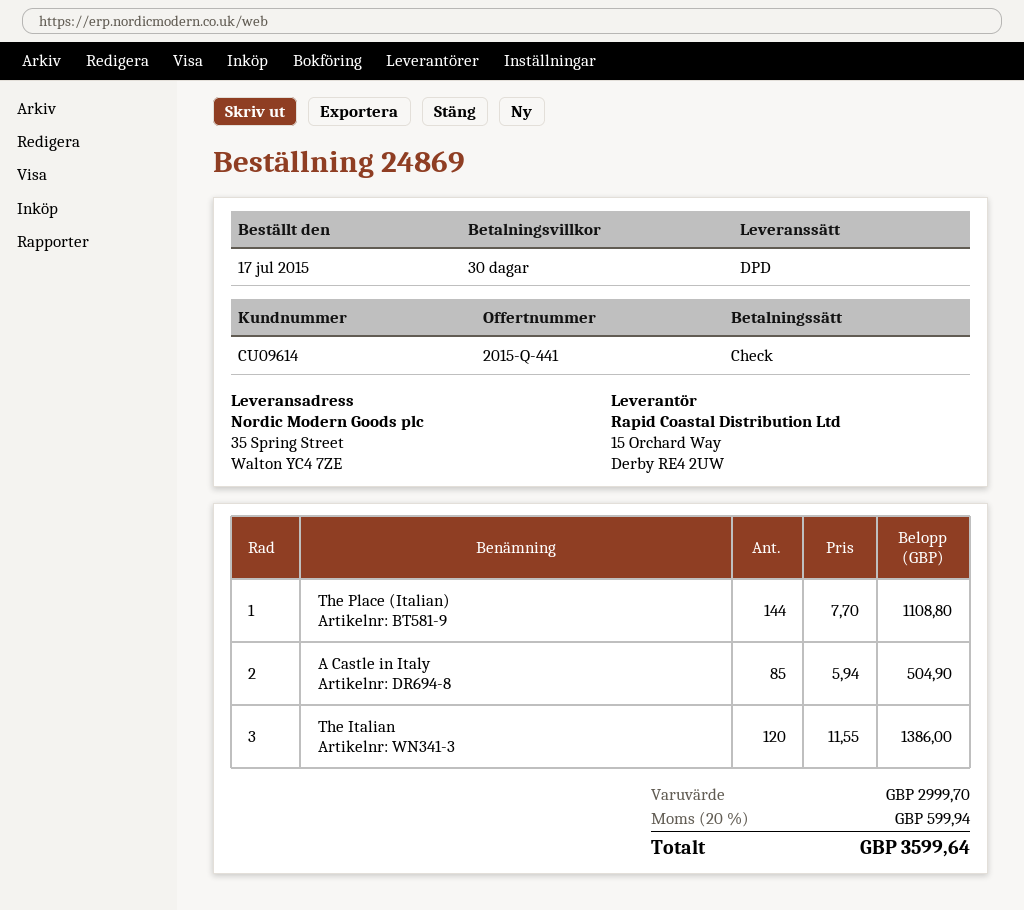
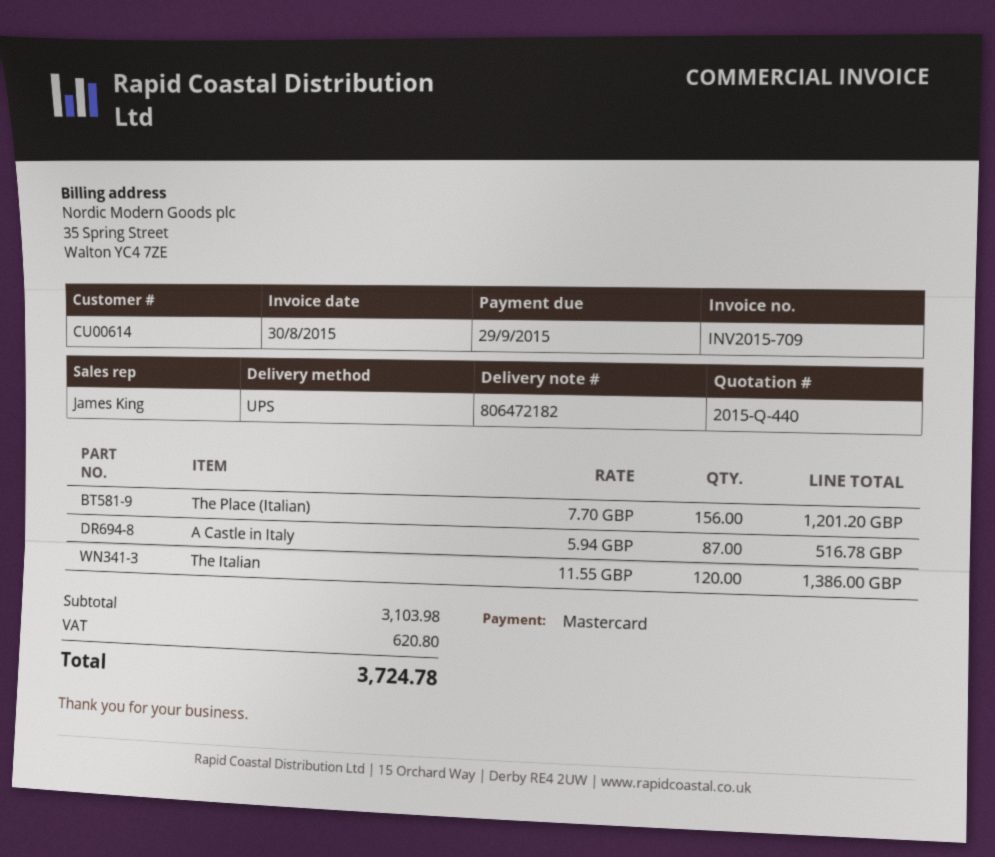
quote number: 2015-Q-441 -> 2015-Q-440
customer number: CU09614 -> CU00614
payment method: cheque -> Mastercard
shipping method: DPD -> UPS
The Place (Italian): 144 x 7.70 = 1108.80 -> 156 x 7.70 = 1201.20
A Castle in Italy: 85 x 5.94 = 504.90 -> 87 x 5.94 = 516.78
subtotal: 2999.70 -> 3103.98
tax: 599.94 -> 620.80
total: 3599.64 -> 3724.78

